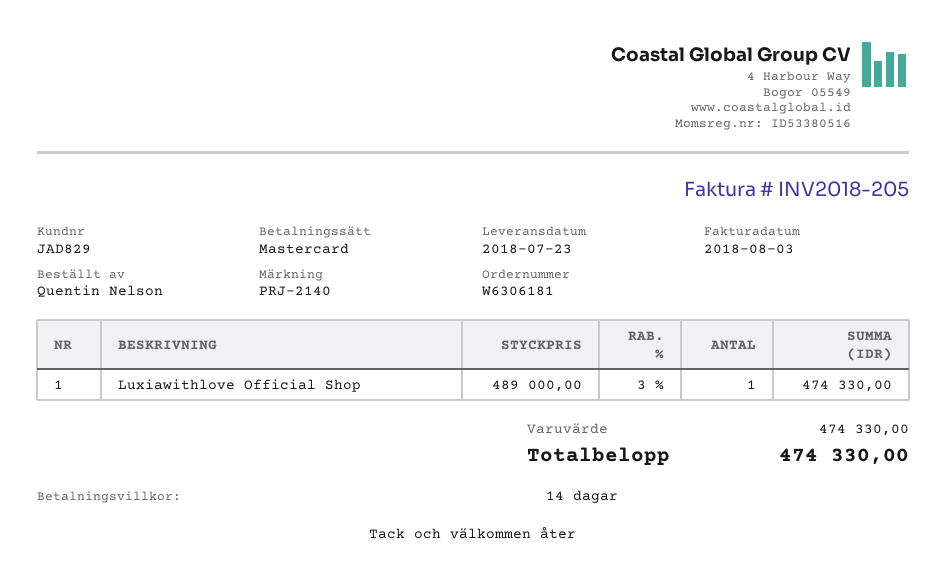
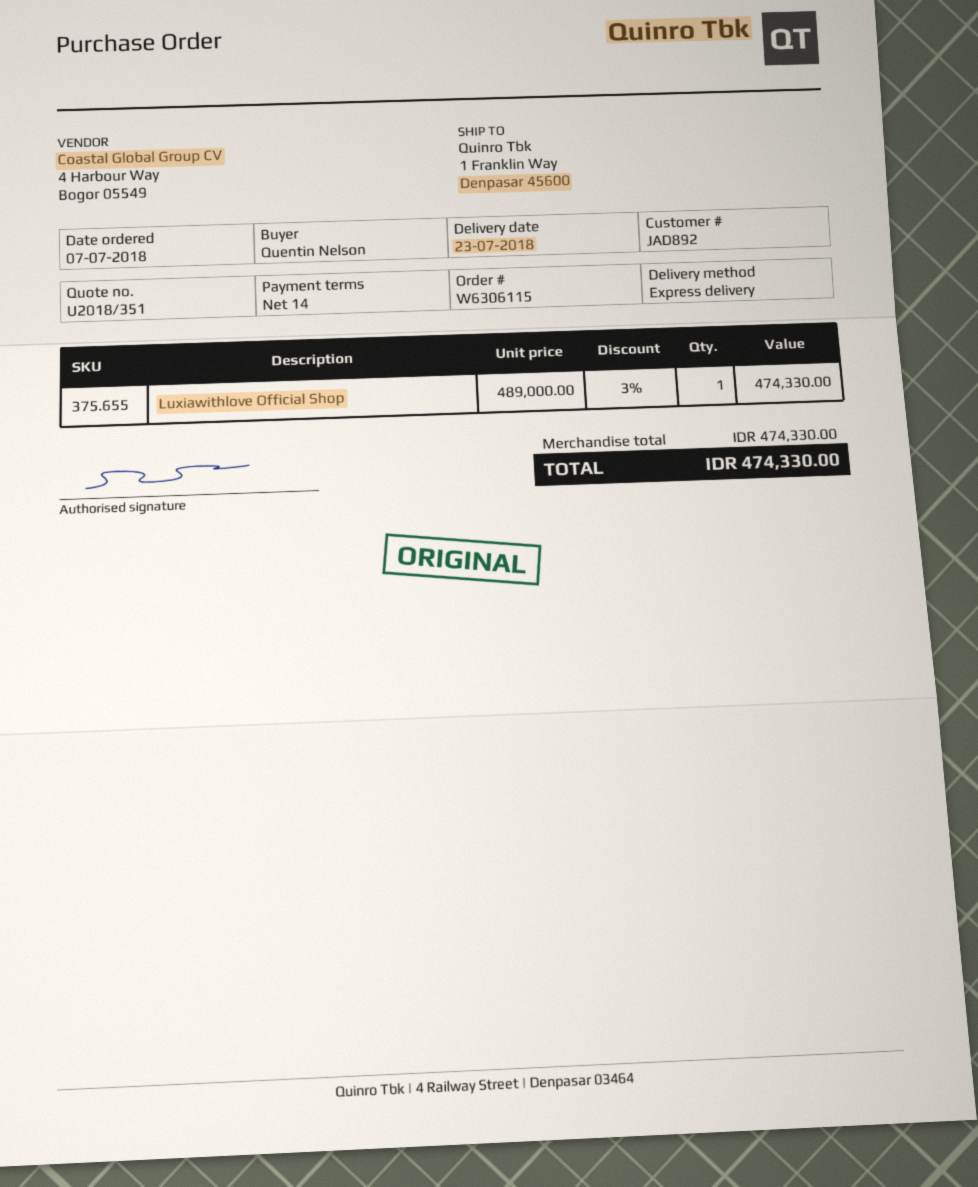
order number: W6306181 -> W6306115
customer number: JAD829 -> JAD892

